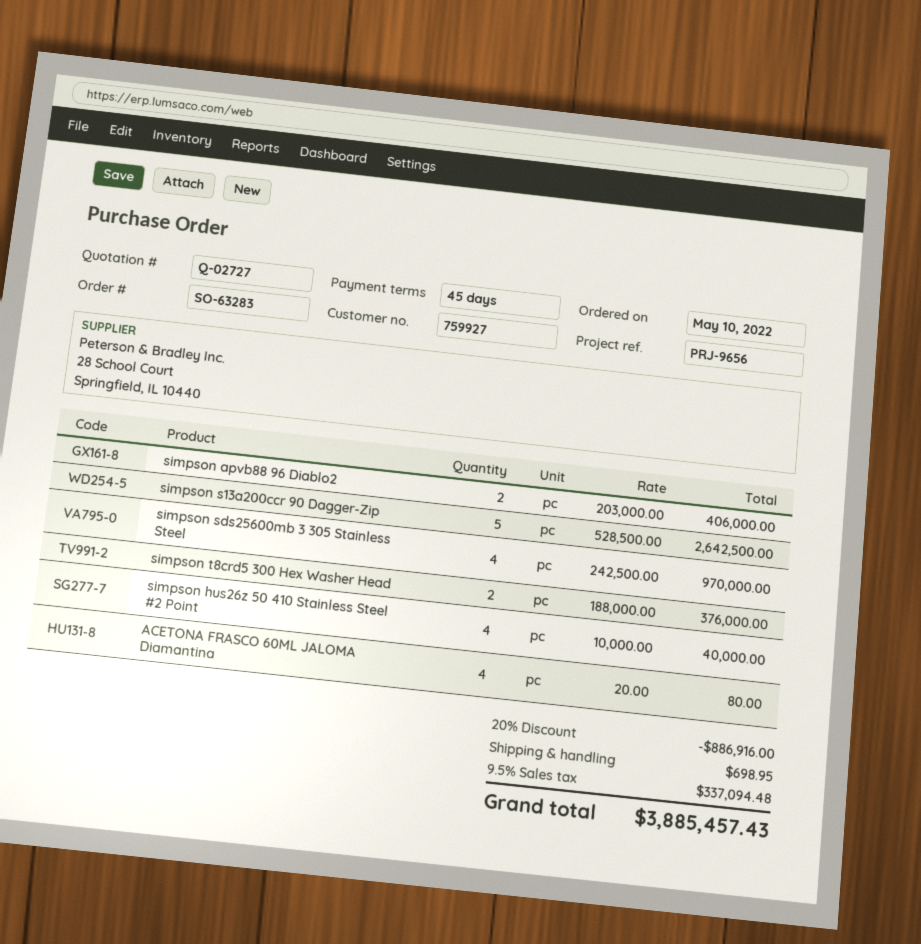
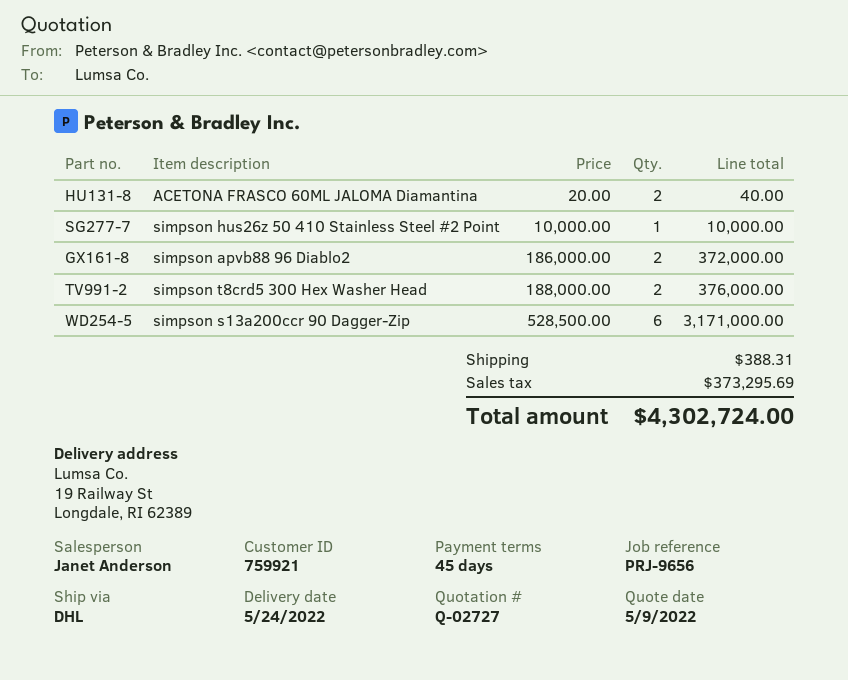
customer number: 759927 -> 759921
simpson apvb88 96 Diablo2: 2 x 203000.00 = 406000.00 -> 2 x 186000.00 = 372000.00
simpson s13a200ccr 90 Dagger-Zip: 5 x 528500.00 = 2642500.00 -> 6 x 528500.00 = 3171000.00
simpson sds25600mb 3 305 Stainless Steel: 4 x 242500.00 = 970000.00 -> none
simpson hus26z 50 410 Stainless Steel #2 Point: 4 x 10000.00 = 40000.00 -> 1 x 10000.00 = 10000.00
ACETONA FRASCO 60ML JALOMA Diamantina: 4 x 20.00 = 80.00 -> 2 x 20.00 = 40.00
discount: 20% = 886916.00 -> none
shipping: 698.95 -> 388.31
tax: 337094.48 -> 373295.69
total: 3885457.43 -> 4302724.00

